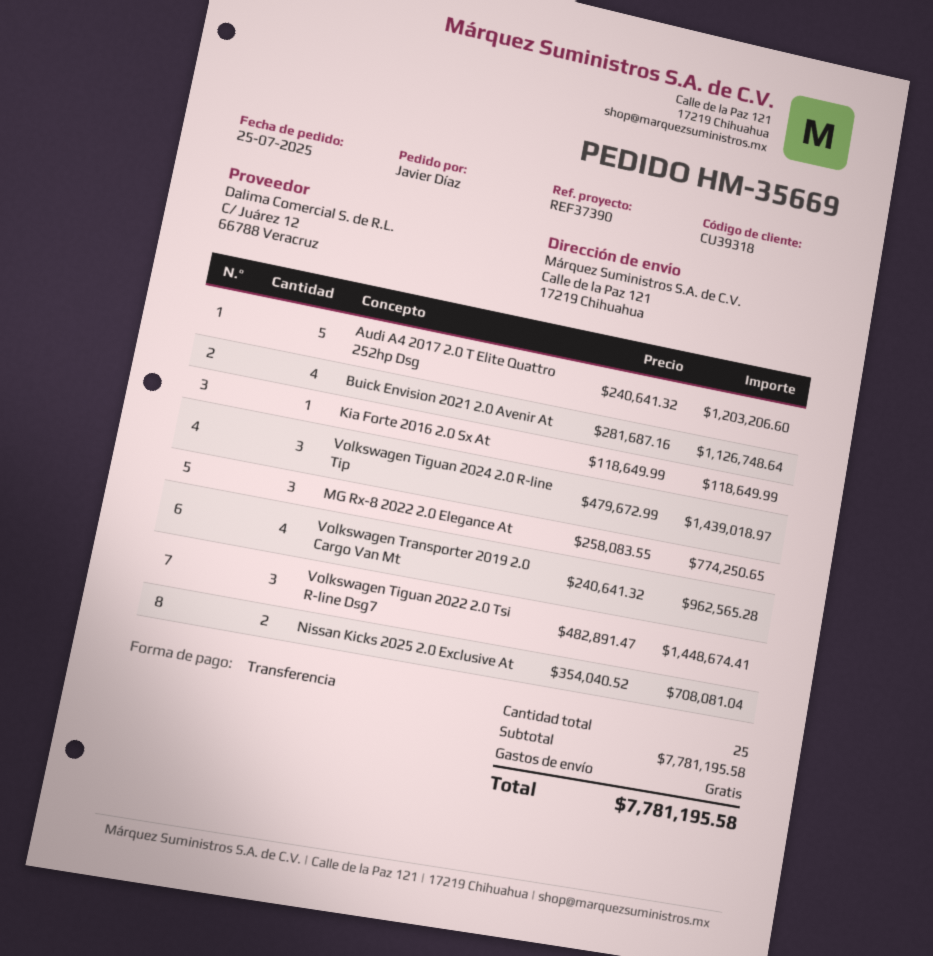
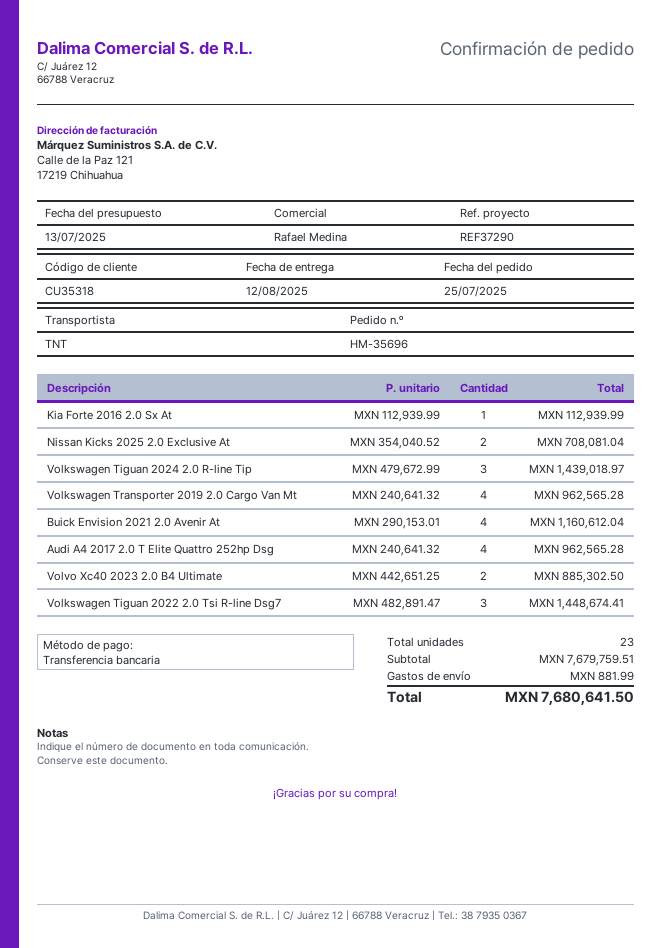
order number: HM-35669 -> HM-35696
customer number: CU39318 -> CU35318
reference: REF37390 -> REF37290
Audi A4 2017 2.0 T Elite Quattro 252hp Dsg: 5 x 240641.32 = 1203206.60 -> 4 x 240641.32 = 962565.28
Buick Envision 2021 2.0 Avenir At: 4 x 281687.16 = 1126748.64 -> 4 x 290153.01 = 1160612.04
Kia Forte 2016 2.0 Sx At: 1 x 118649.99 = 118649.99 -> 1 x 112939.99 = 112939.99
MG Rx-8 2022 2.0 Elegance At: 3 x 258083.55 = 774250.65 -> none
Volvo Xc40 2023 2.0 B4 Ultimate: none -> 2 x 442651.25 = 885302.50
total quantity: 25 -> 23
subtotal: 7781195.58 -> 7679759.51
shipping: 0.00 -> 881.99
total: 7781195.58 -> 7680641.50

